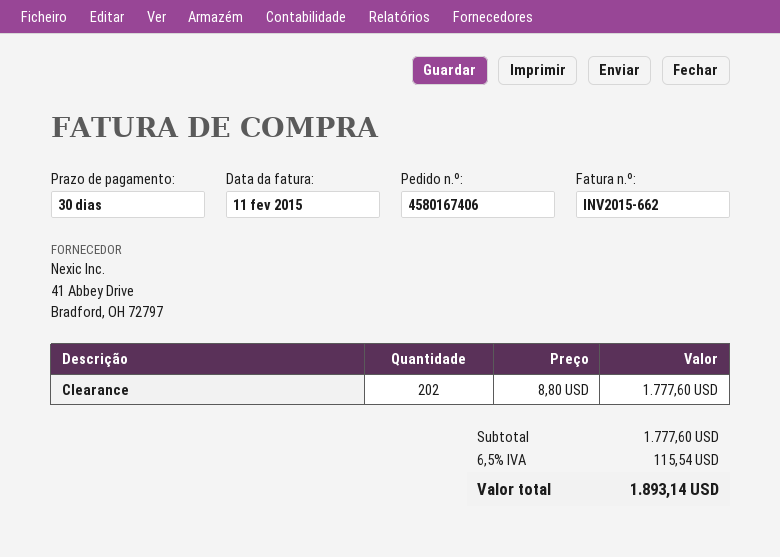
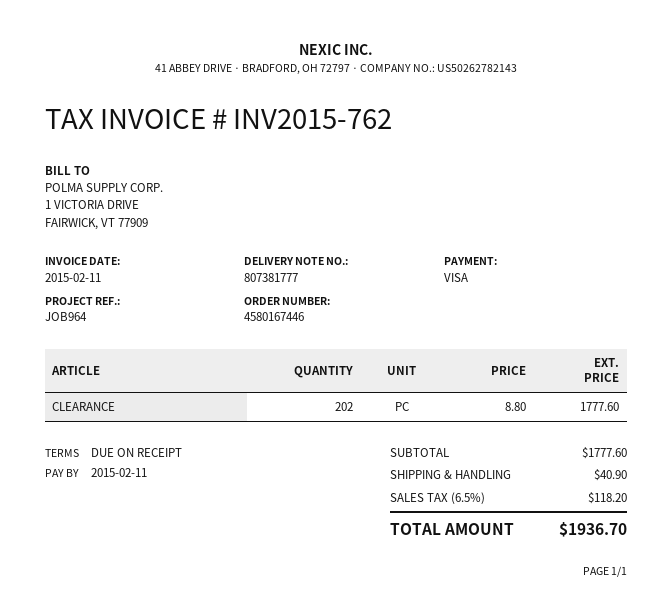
order number: 4580167406 -> 4580167446
invoice number: INV2015-662 -> INV2015-762
payment terms: 30 days -> on receipt
shipping: none -> 40.90
tax: 6.5% = 115.54 -> 6.5% = 118.20
total: 1893.14 -> 1936.70

